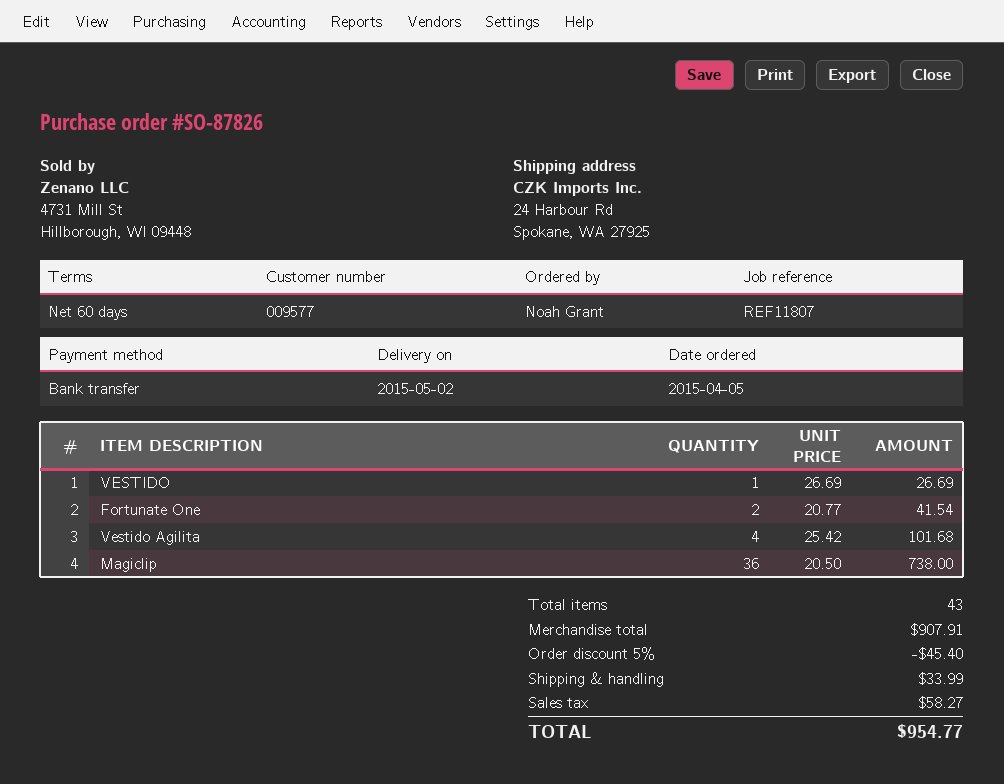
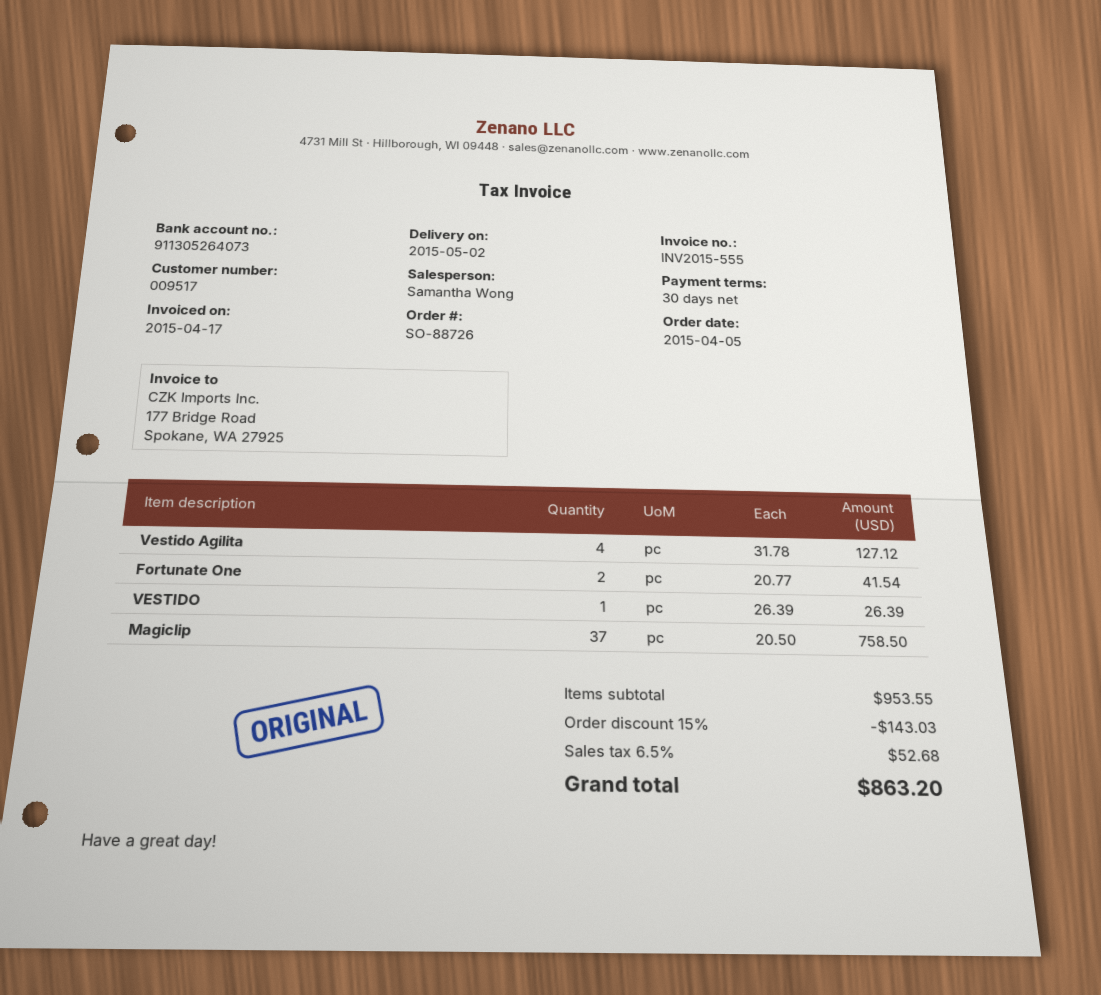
order number: SO-87826 -> SO-88726
payment terms: 60 days -> 30 days
customer number: 009577 -> 009517
VESTIDO: 1 x 26.69 = 26.69 -> 1 x 26.39 = 26.39
Vestido Agilita: 4 x 25.42 = 101.68 -> 4 x 31.78 = 127.12
Magiclip: 36 x 20.50 = 738.00 -> 37 x 20.50 = 758.50
subtotal: 907.91 -> 953.55
discount: 5% = 45.40 -> 15% = 143.03
shipping: 33.99 -> none
tax: 58.27 -> 52.68
total: 954.77 -> 863.20

